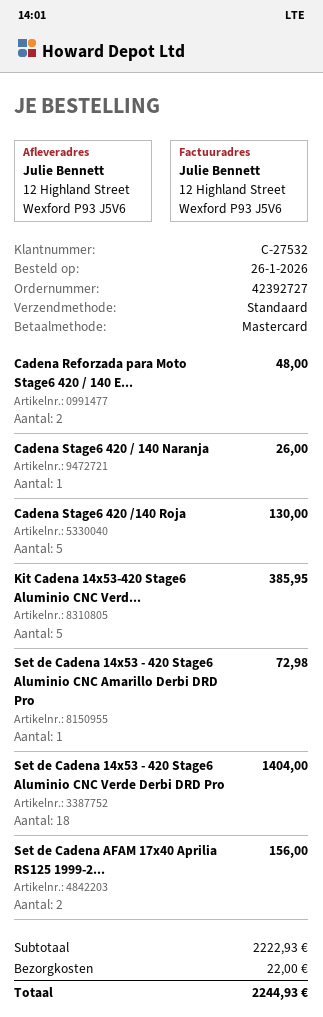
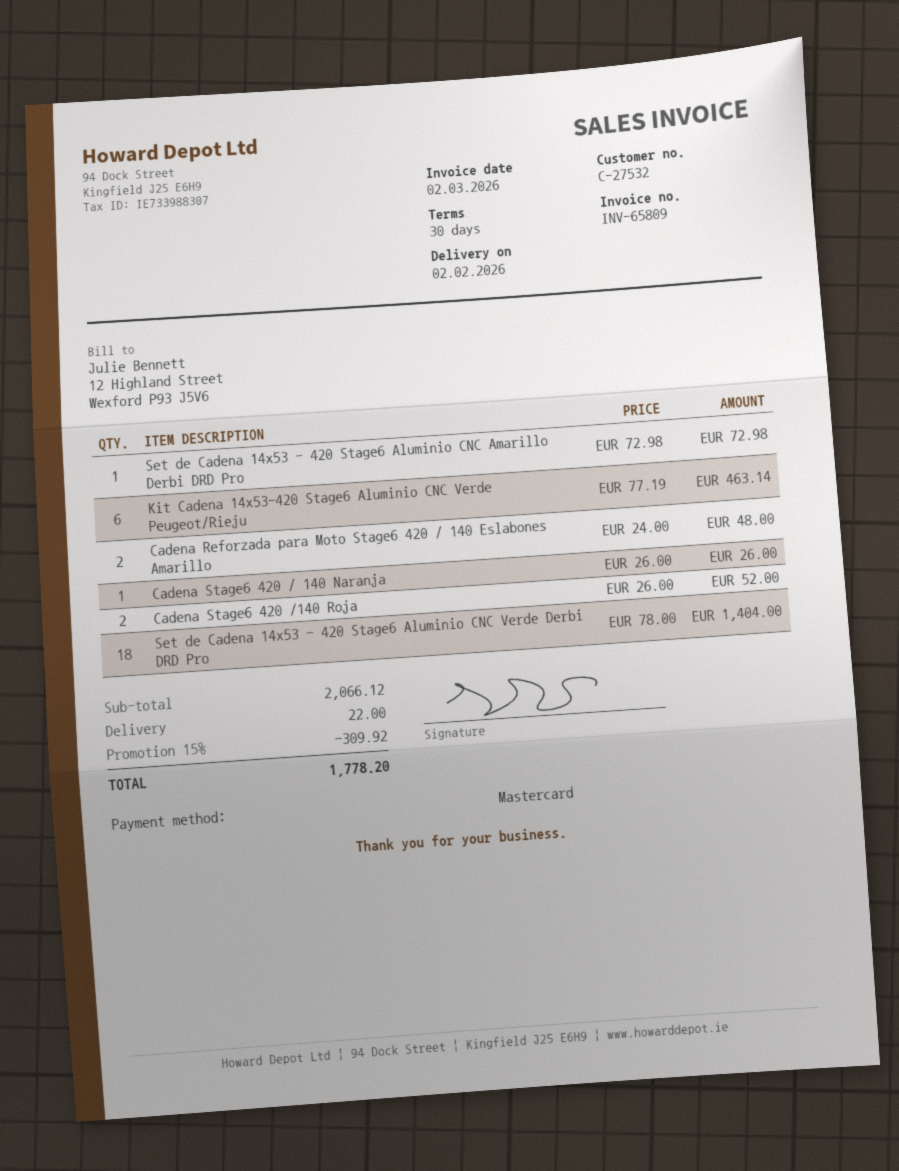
Cadena Stage6 420 /140 Roja: 5 for 130.00 -> 2 for 52.00
Kit Cadena 14x53-420 Stage6 Aluminio CNC Verd...: 5 for 385.95 -> 6 for 463.14
Set de Cadena AFAM 17x40 Aprilia RS125 1999-2...: 2 for 156.00 -> none
subtotal: 2222.93 -> 2066.12
discount: none -> 15% = 309.92
total: 2244.93 -> 1778.20

